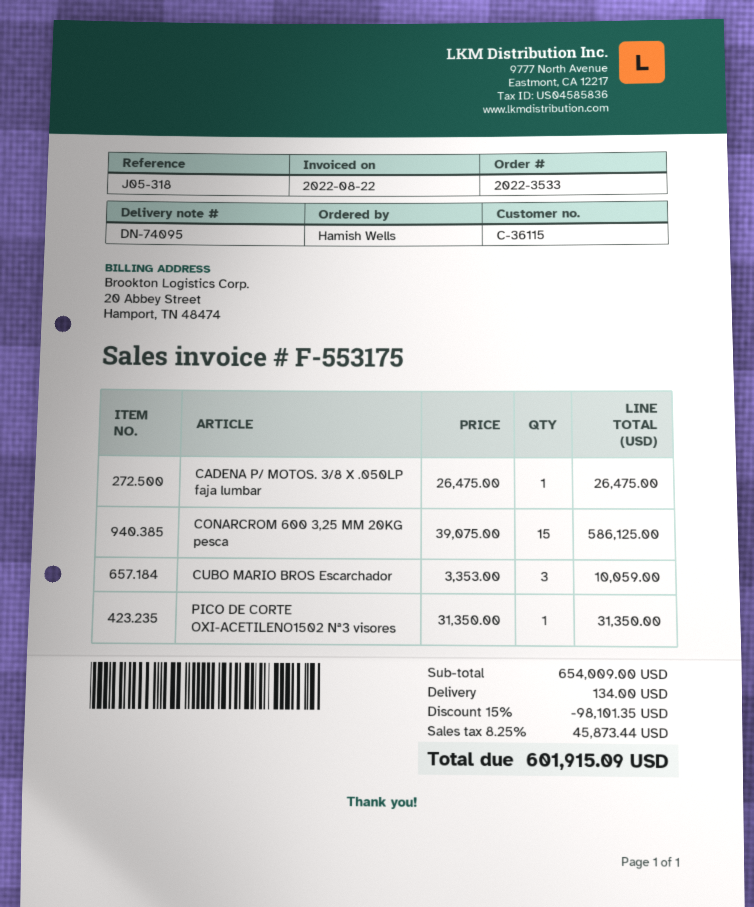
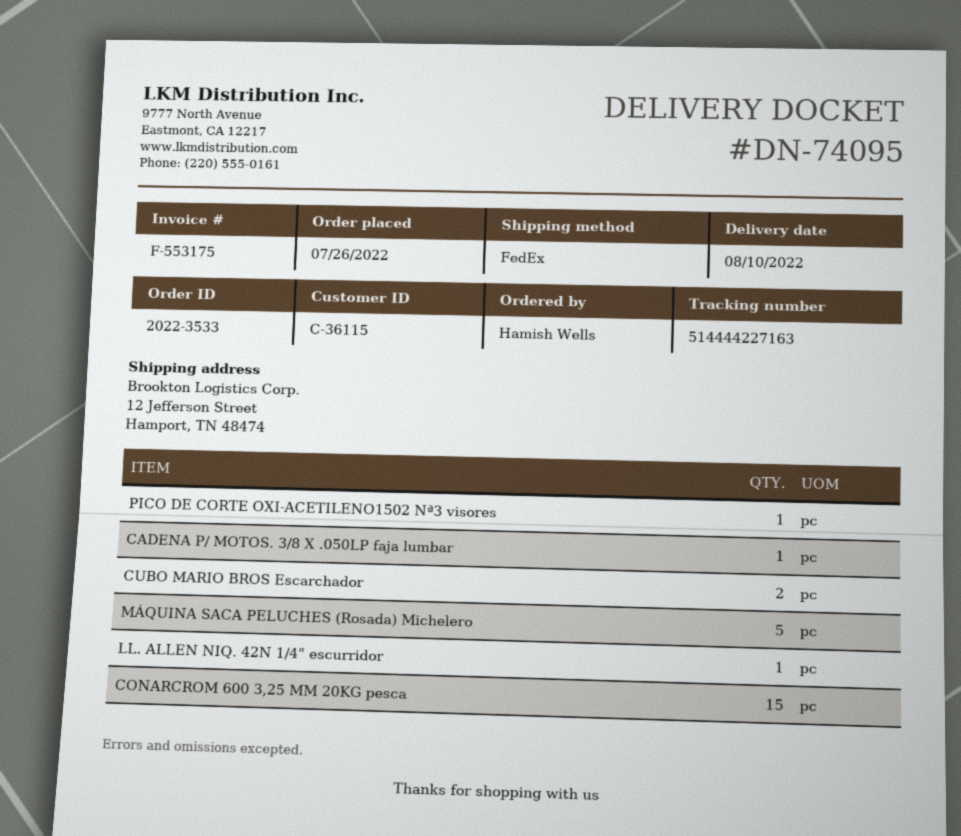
CUBO MARIO BROS Escarchador: 3 -> 2
MÁQUINA SACA PELUCHES (Rosada) Michelero: none -> 5
LL. ALLEN NIQ. 42N 1/4" escurridor: none -> 1

